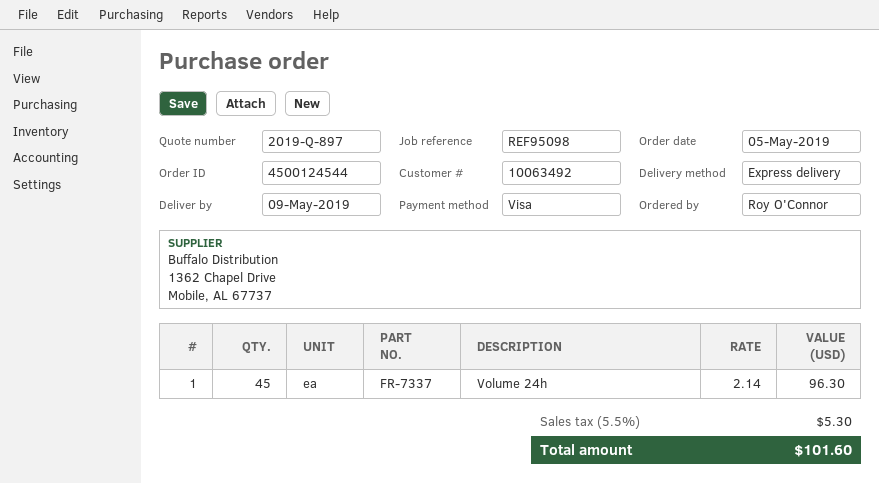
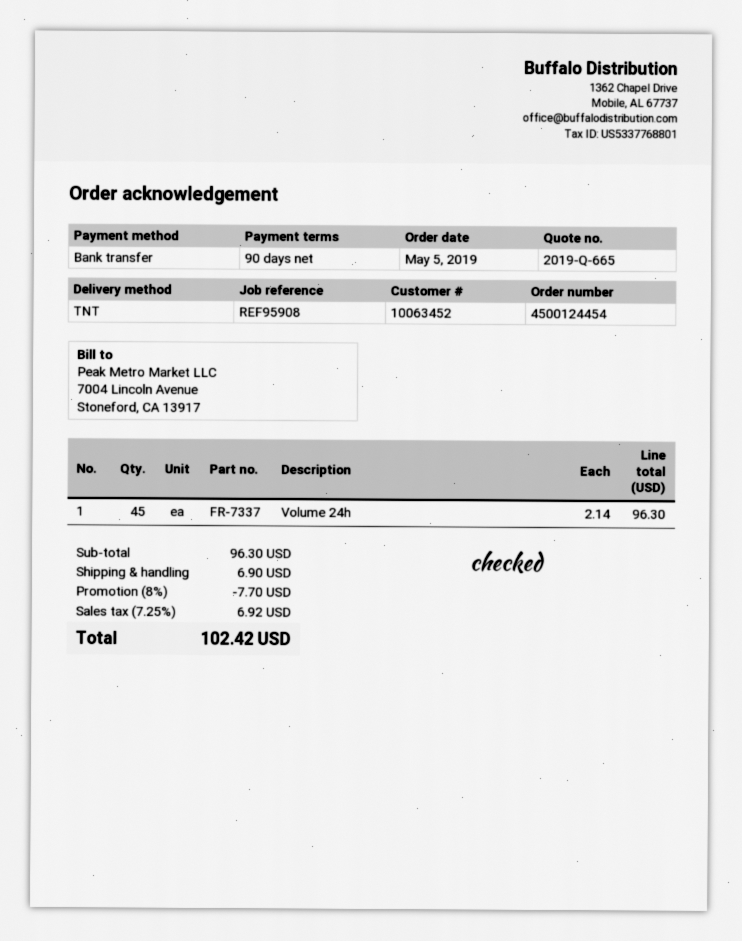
quote number: 2019-Q-897 -> 2019-Q-665
order number: 4500124544 -> 4500124454
customer number: 10063492 -> 10063452
reference: REF95098 -> REF95908
payment method: Visa -> bank transfer
shipping method: express -> TNT
discount: none -> 8% = 7.70
shipping: none -> 6.90
tax: 5.5% = 5.30 -> 7.25% = 6.92
total: 101.60 -> 102.42

